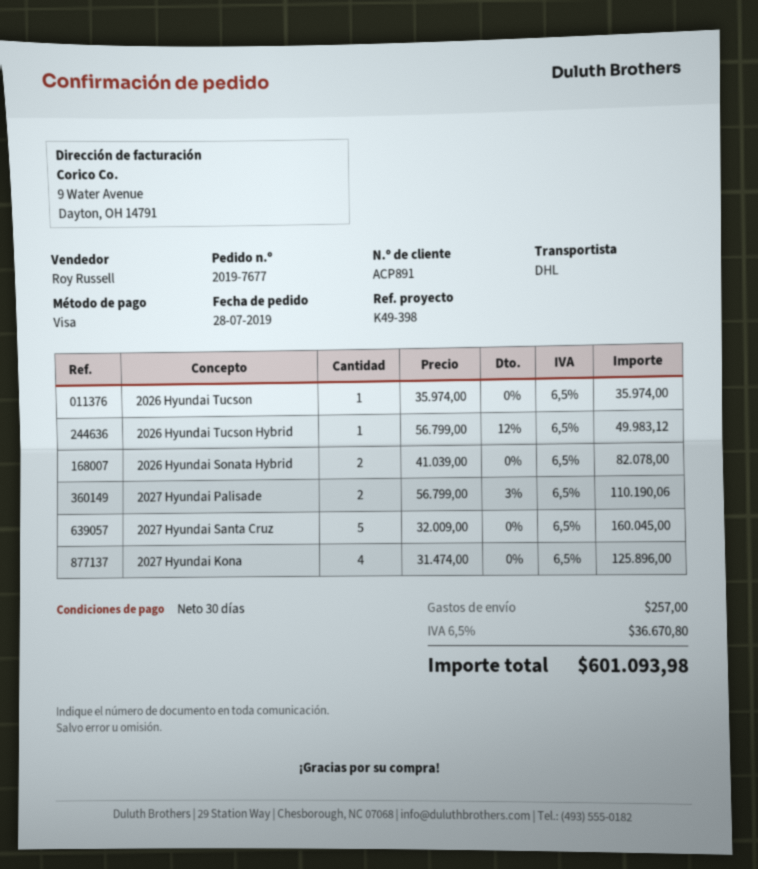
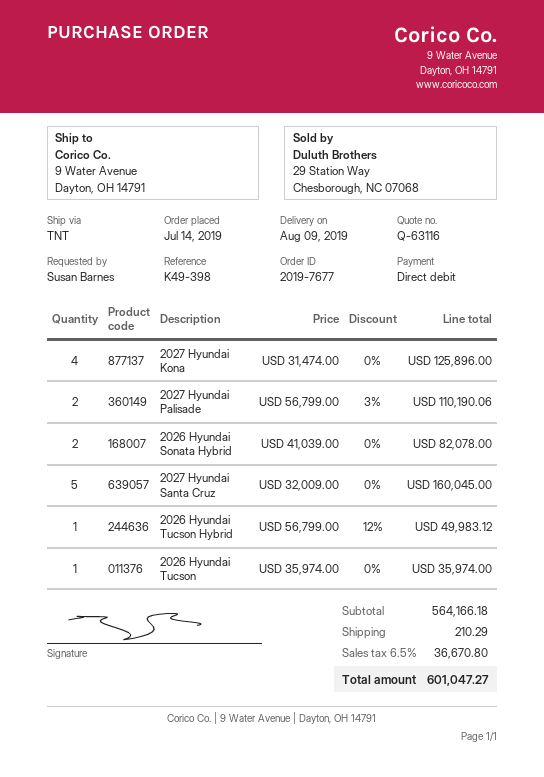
order date: 2019-07-28 -> 2019-07-14
payment method: Visa -> direct debit
shipping method: DHL -> TNT
shipping: 257.00 -> 210.29
total: 601093.98 -> 601047.27

